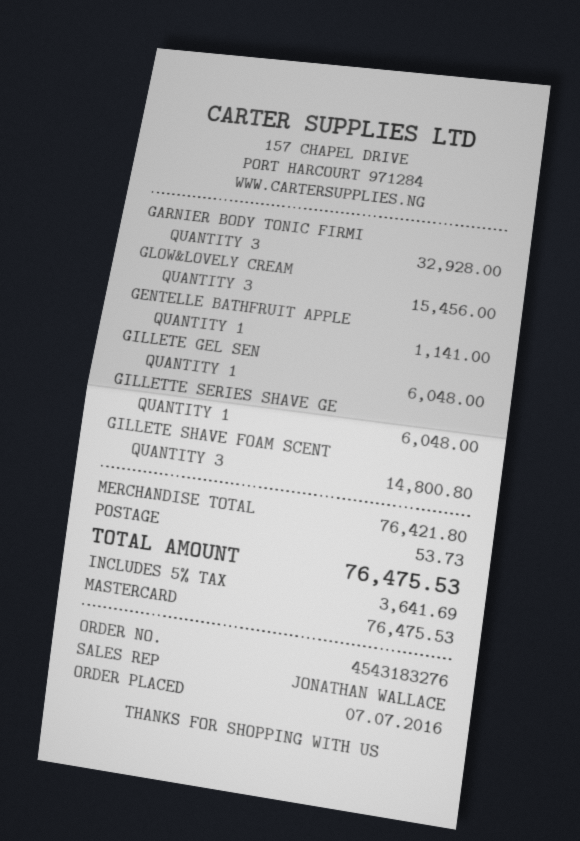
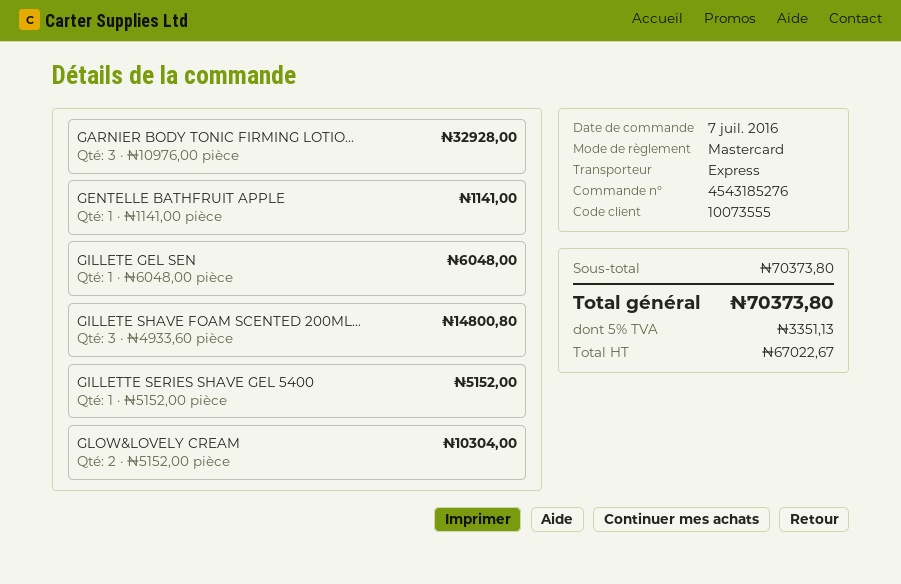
order number: 4543183276 -> 4543185276
GLOW&LOVELY CREAM: 3 for 15456.00 -> 2 for 10304.00
GILLETTE SERIES SHAVE GE: 1 for 6048.00 -> 1 for 5152.00
subtotal: 76421.80 -> 70373.80
shipping: 53.73 -> none
tax: 5% = 3641.69 -> 5% = 3351.13
total: 76475.53 -> 70373.80

